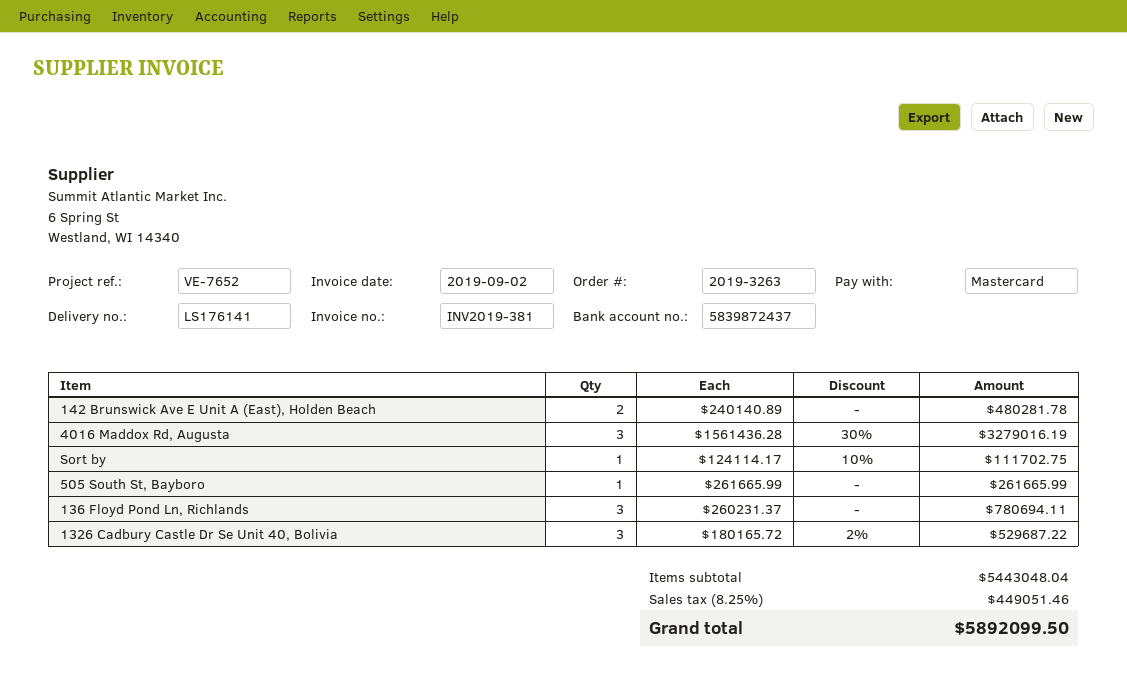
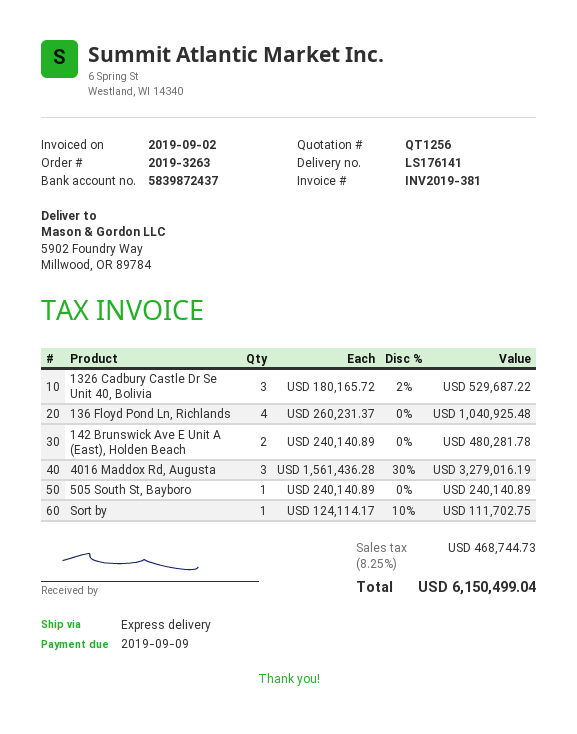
505 South St, Bayboro: 1 x 261665.99 = 261665.99 -> 1 x 240140.89 = 240140.89
136 Floyd Pond Ln, Richlands: 3 x 260231.37 = 780694.11 -> 4 x 260231.37 = 1040925.48
tax: 8.25% = 449051.46 -> 8.25% = 468744.73
total: 5892099.50 -> 6150499.04

